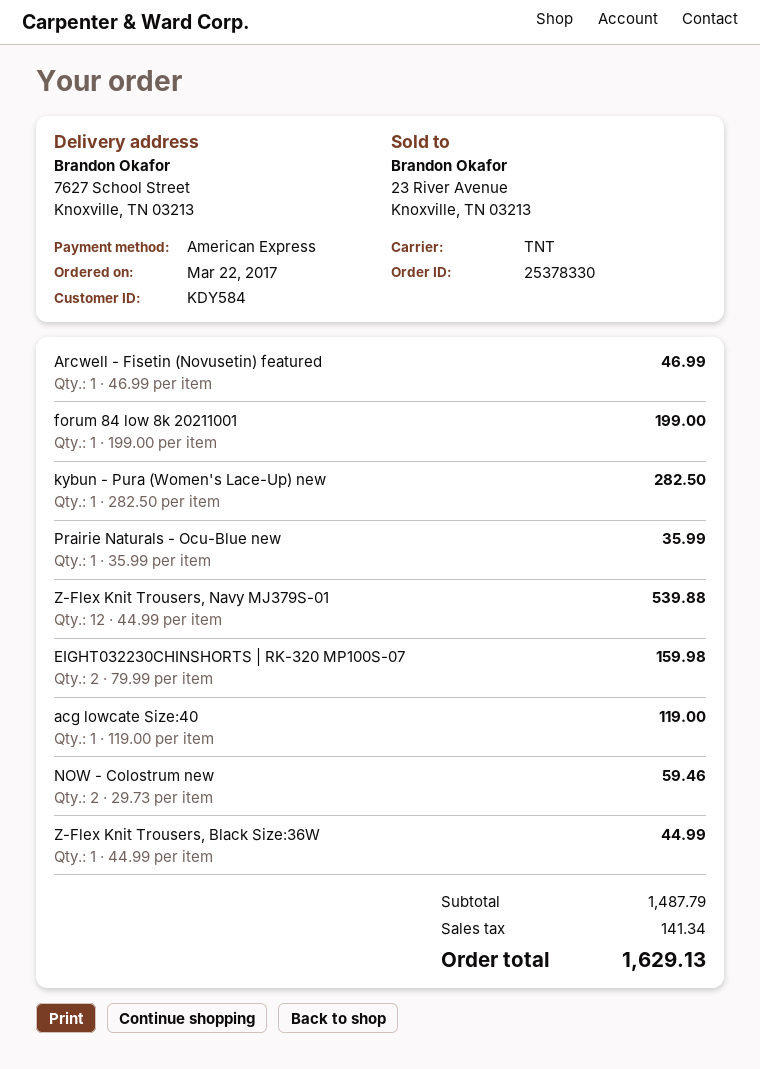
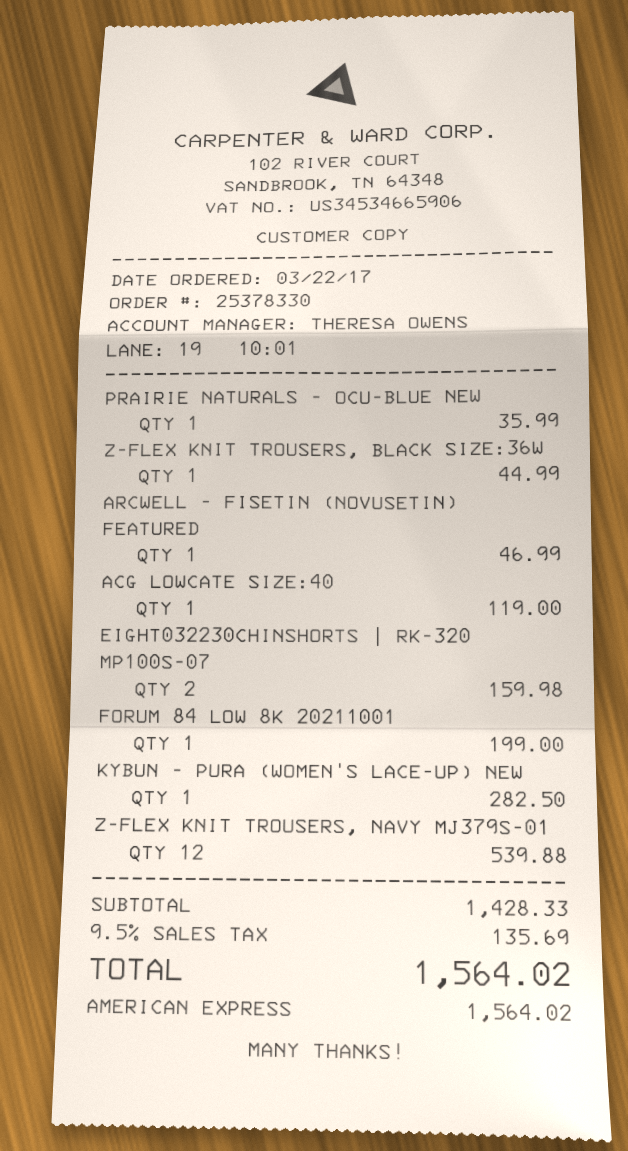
NOW - Colostrum new: 2 for 59.46 -> none
subtotal: 1487.79 -> 1428.33
tax: 141.34 -> 135.69
total: 1629.13 -> 1564.02

